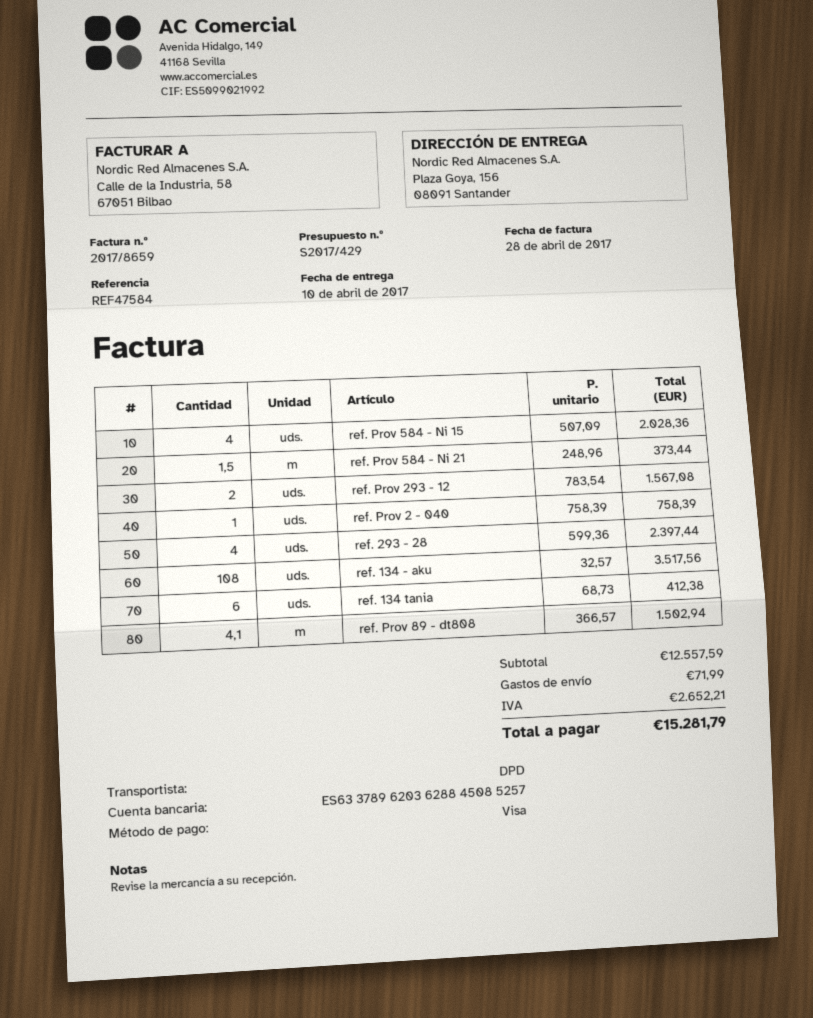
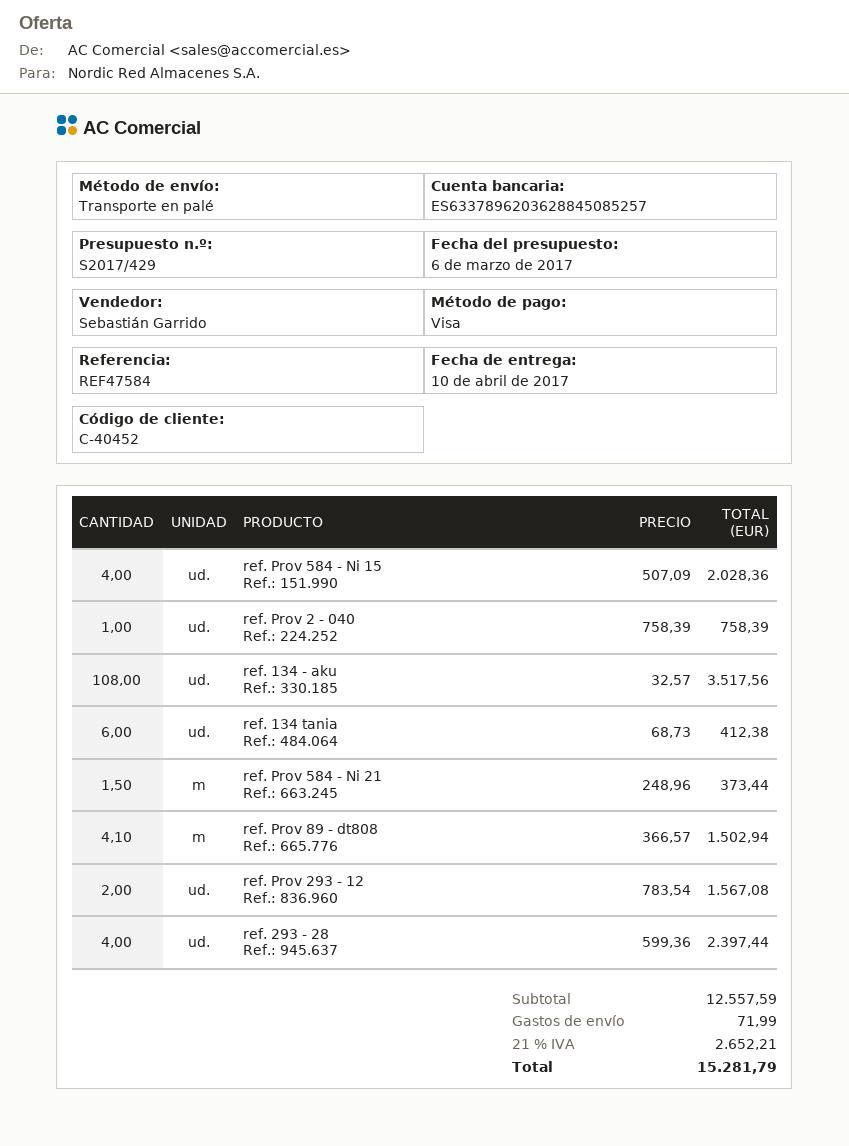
shipping method: DPD -> pallet freight

